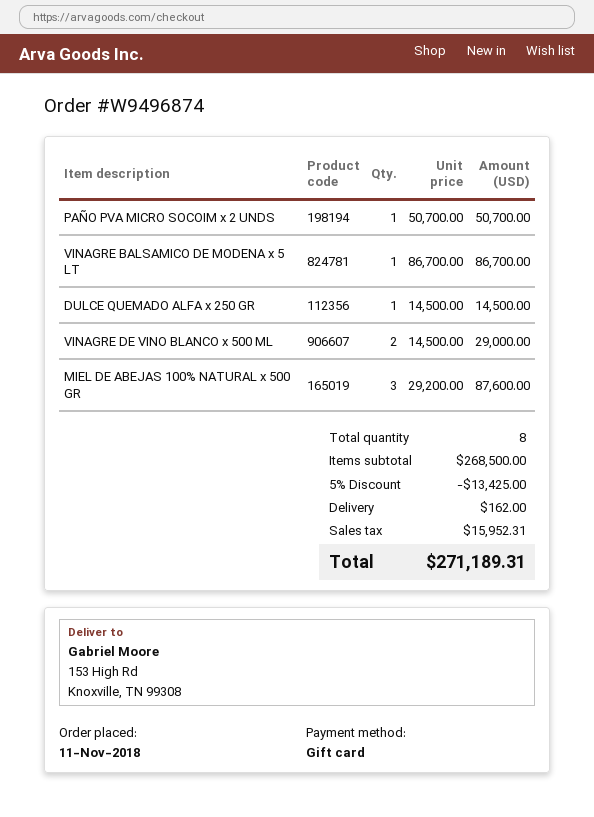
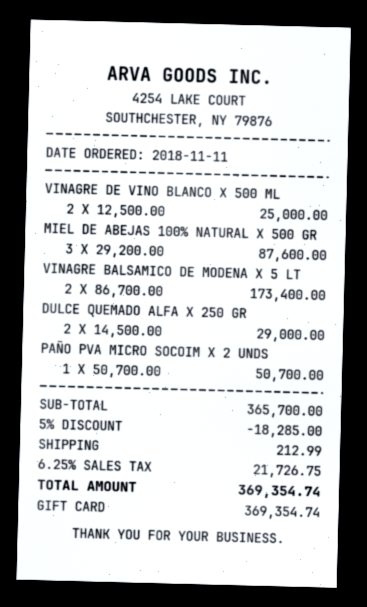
VINAGRE BALSAMICO DE MODENA x 5 LT: 1 x 86700.00 = 86700.00 -> 2 x 86700.00 = 173400.00
DULCE QUEMADO ALFA x 250 GR: 1 x 14500.00 = 14500.00 -> 2 x 14500.00 = 29000.00
VINAGRE DE VINO BLANCO x 500 ML: 2 x 14500.00 = 29000.00 -> 2 x 12500.00 = 25000.00
subtotal: 268500.00 -> 365700.00
discount: 5% = 13425.00 -> 5% = 18285.00
shipping: 162.00 -> 212.99
tax: 15952.31 -> 21726.75
total: 271189.31 -> 369354.74

